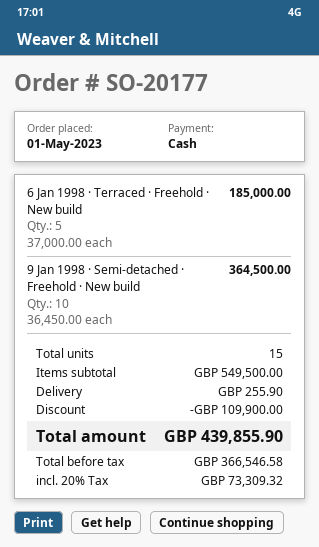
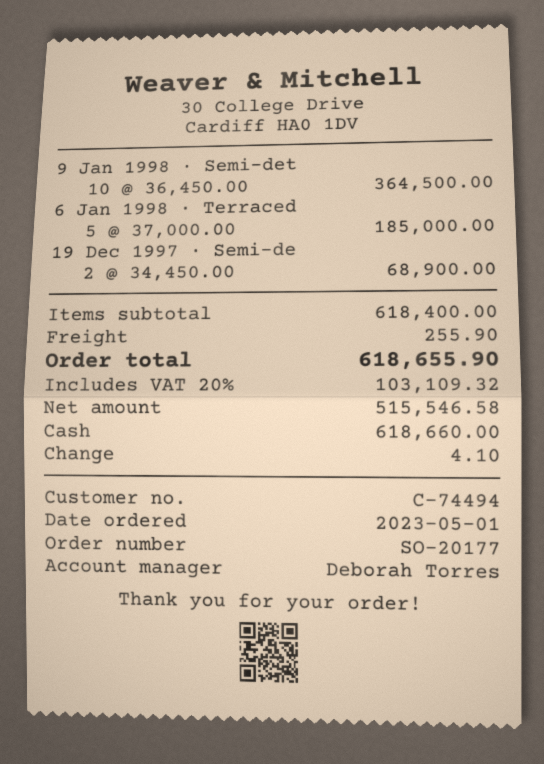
19 Dec 1997 · Semi-de: none -> 2 x 34450.00 = 68900.00
subtotal: 549500.00 -> 618400.00
discount: 109900.00 -> none
net: 366546.58 -> 515546.58
tax: 20% = 73309.32 -> 20% = 103109.32
total: 439855.90 -> 618655.90

